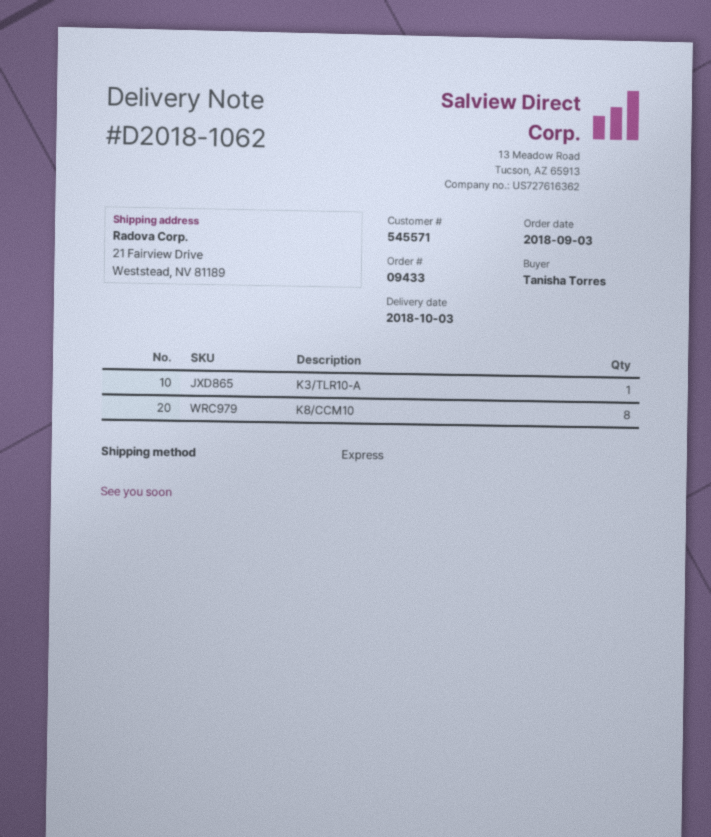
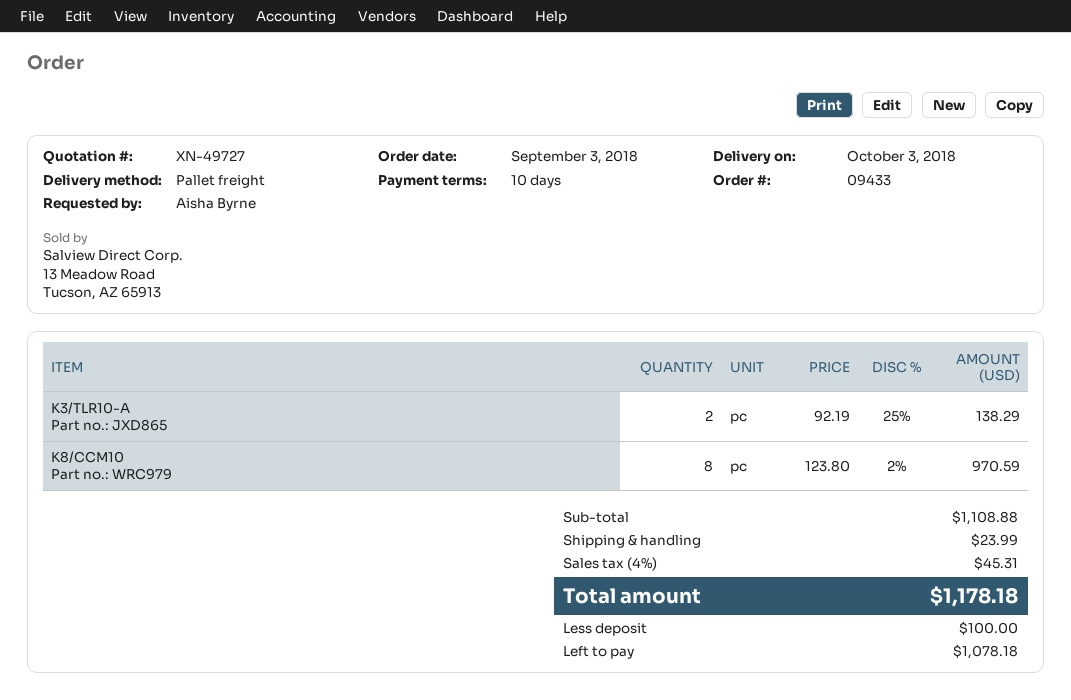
ordered by: Tanisha Torres -> Aisha Byrne
shipping method: express -> pallet freight
K3/TLR10-A: 1 -> 2

